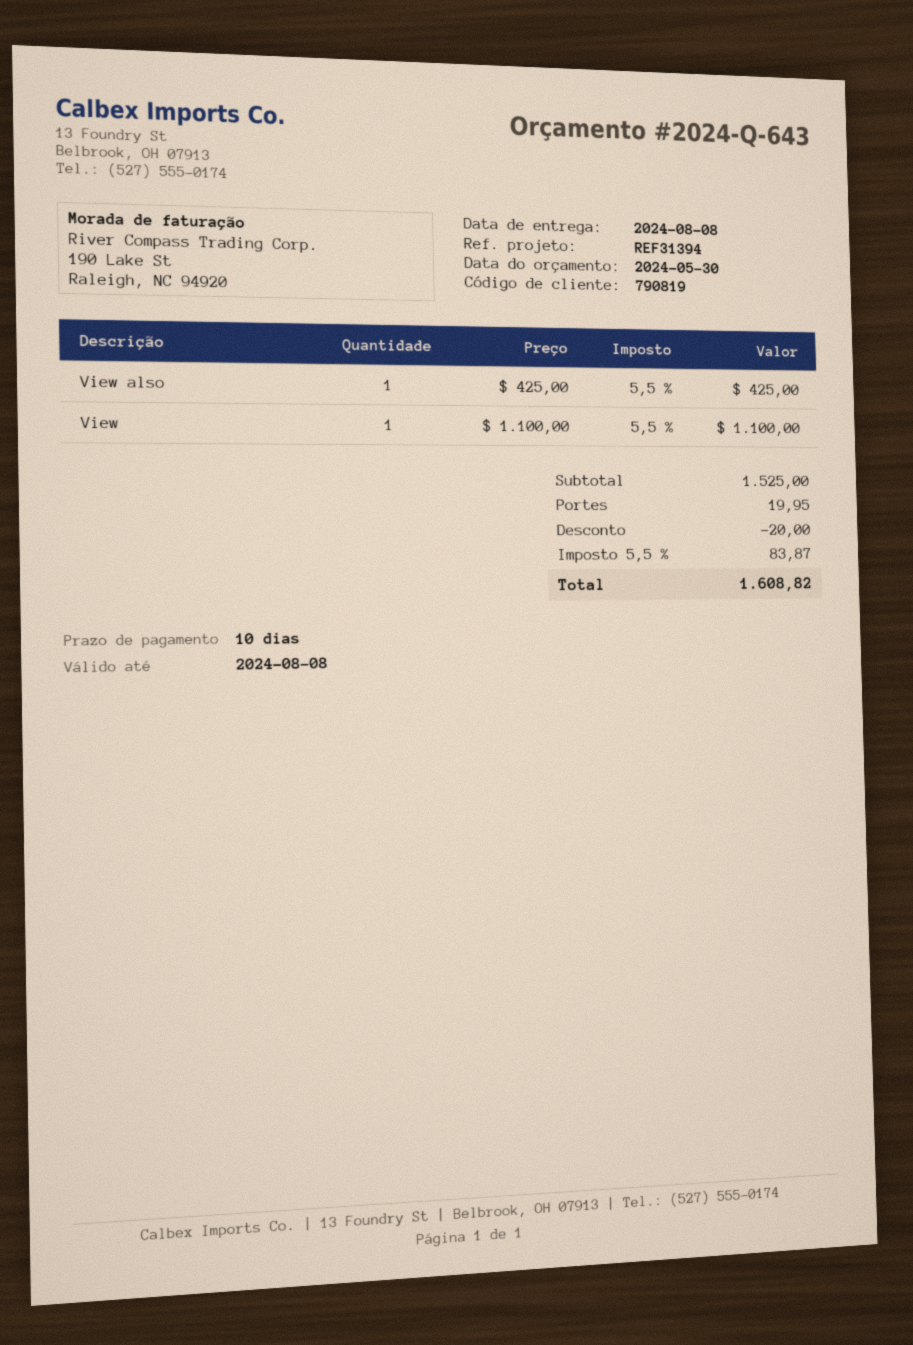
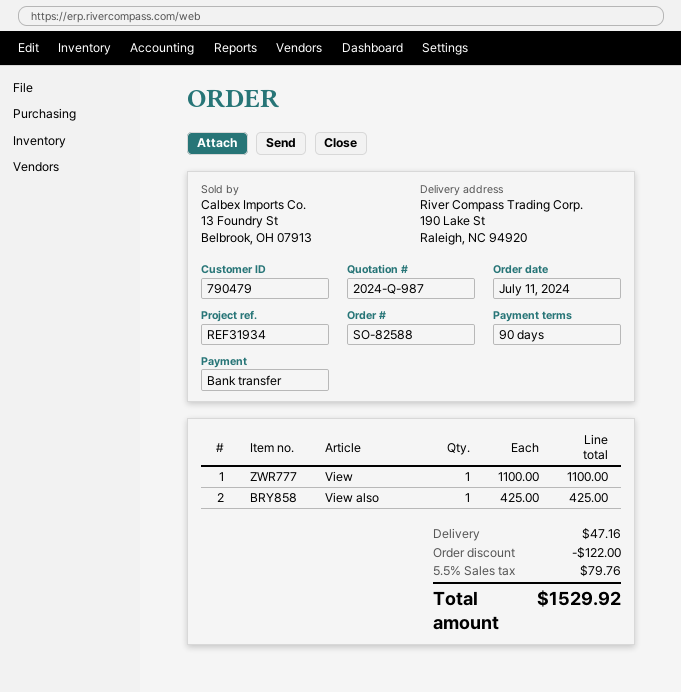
quote number: 2024-Q-643 -> 2024-Q-987
payment terms: 10 days -> 90 days
customer number: 790819 -> 790479
reference: REF31394 -> REF31934
discount: 20.00 -> 122.00
shipping: 19.95 -> 47.16
tax: 5.5% = 83.87 -> 5.5% = 79.76
total: 1608.82 -> 1529.92

